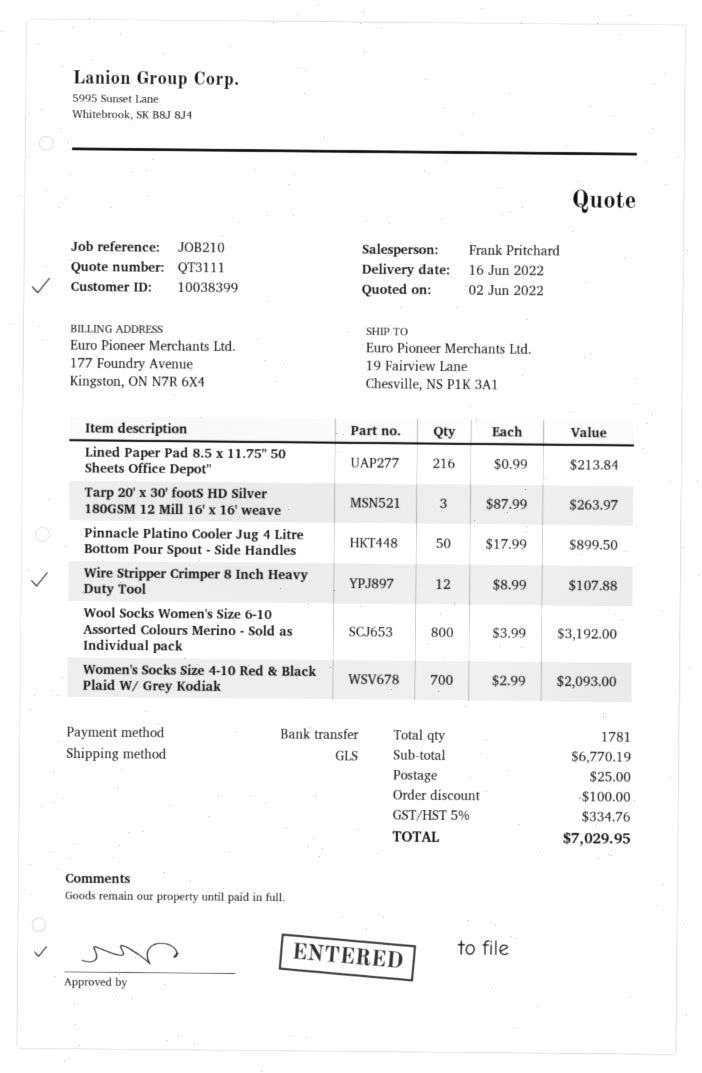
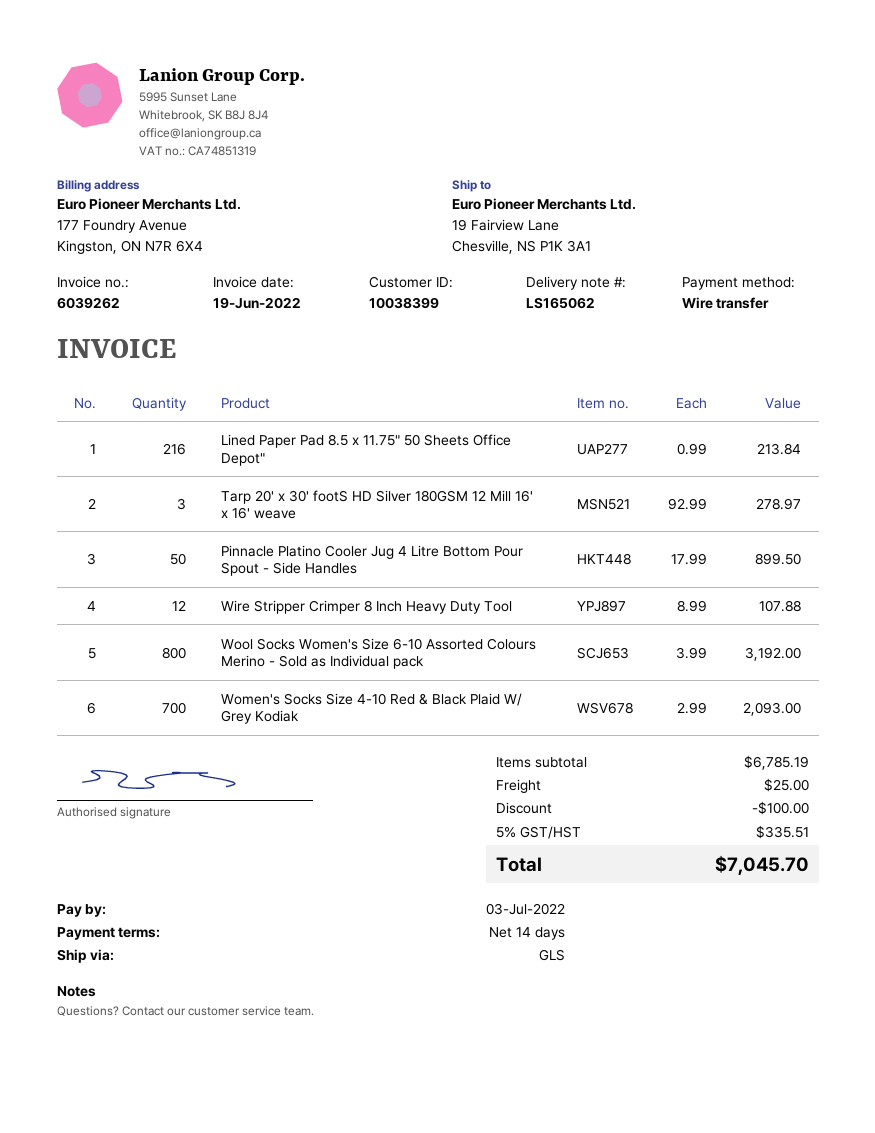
Tarp 20' x 30' footS HD Silver 180GSM 12 Mill 16' x 16' weave: 3 x 87.99 = 263.97 -> 3 x 92.99 = 278.97
subtotal: 6770.19 -> 6785.19
tax: 5% = 334.76 -> 5% = 335.51
total: 7029.95 -> 7045.70

